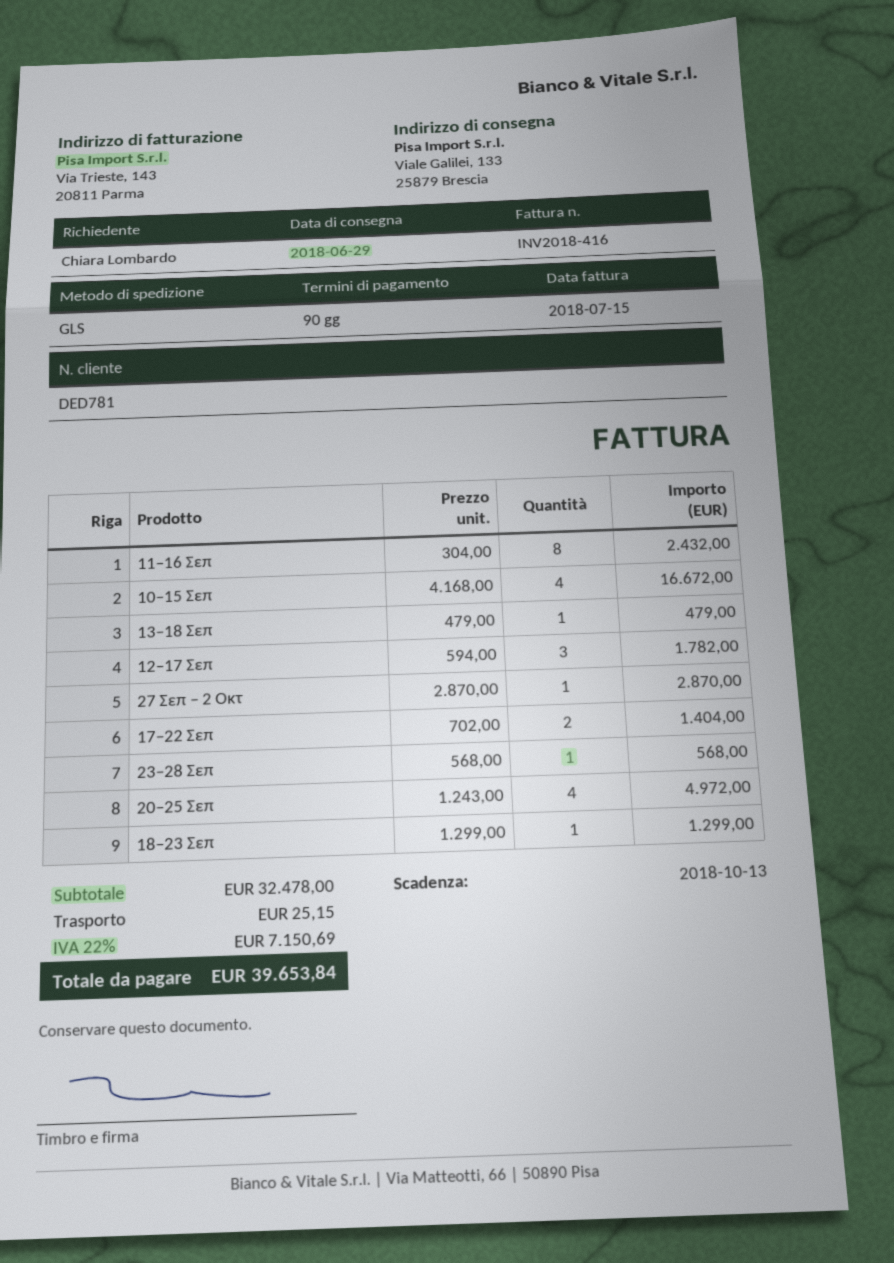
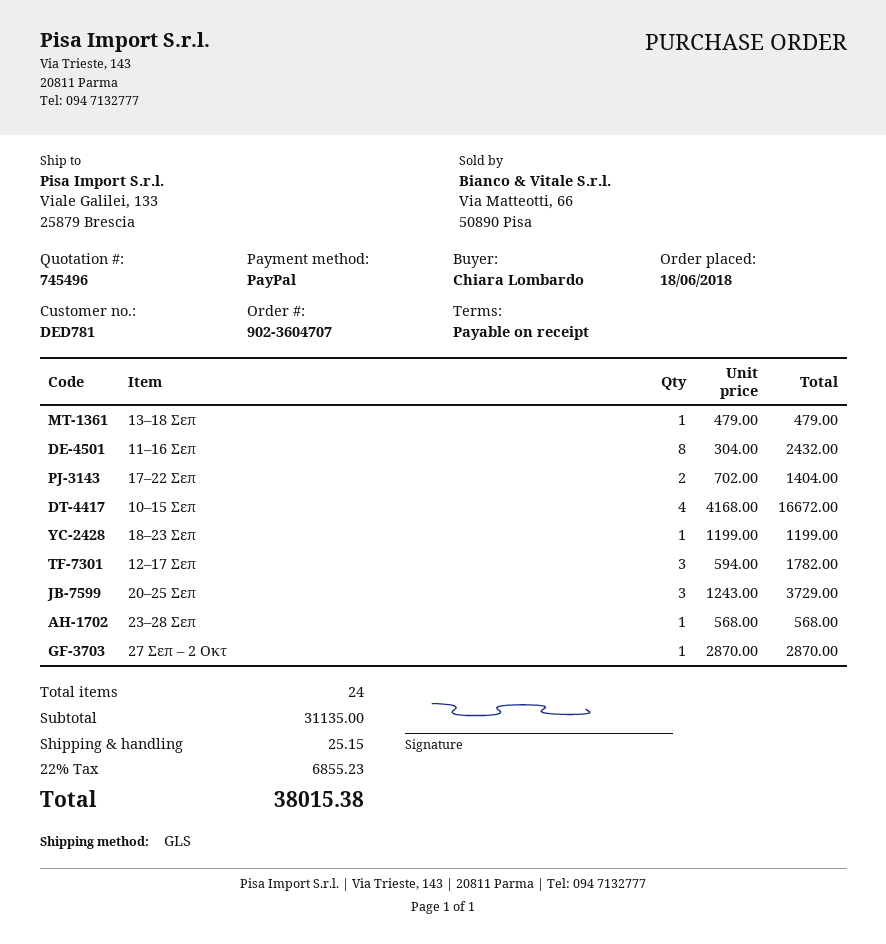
payment terms: 90 days -> on receipt
20–25 Σεπ: 4 x 1243.00 = 4972.00 -> 3 x 1243.00 = 3729.00
18–23 Σεπ: 1 x 1299.00 = 1299.00 -> 1 x 1199.00 = 1199.00
subtotal: 32478.00 -> 31135.00
tax: 22% = 7150.69 -> 22% = 6855.23
total: 39653.84 -> 38015.38

